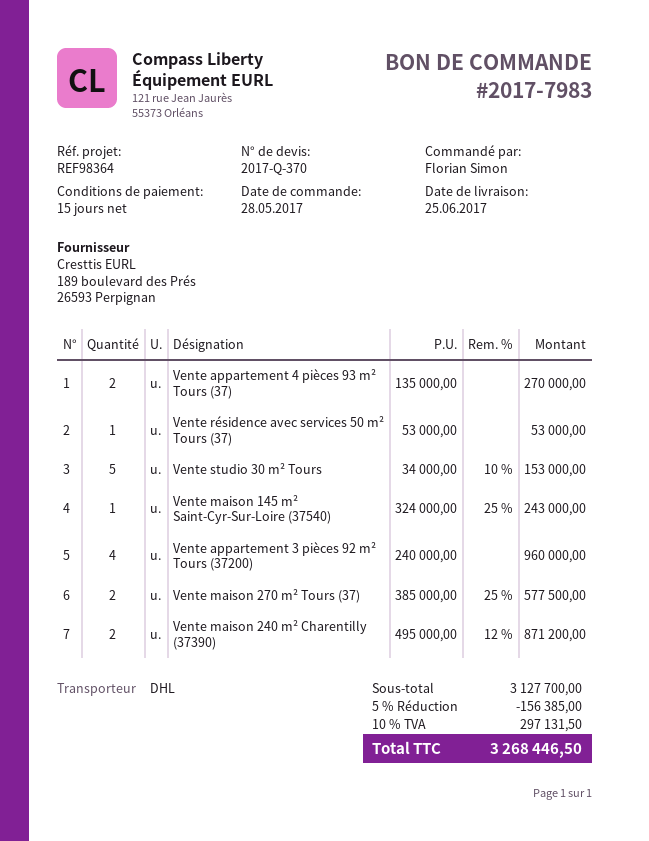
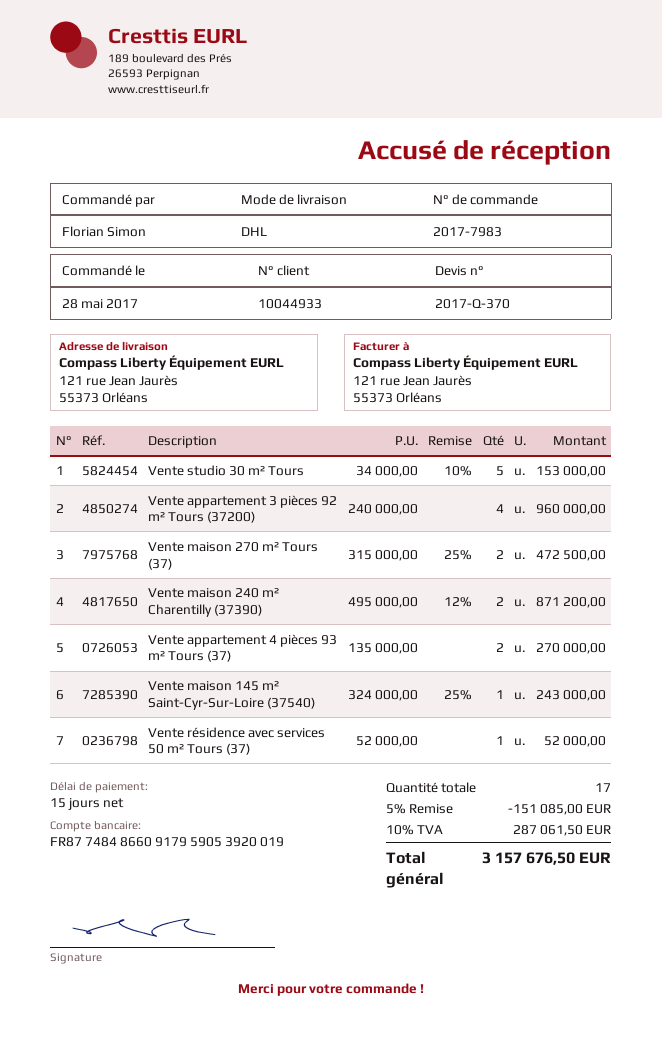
Vente résidence avec services 50 m² Tours (37): 1 x 53000.00 = 53000.00 -> 1 x 52000.00 = 52000.00
Vente maison 270 m² Tours (37): 2 x 385000.00 - 25% = 577500.00 -> 2 x 315000.00 - 25% = 472500.00
discount: 5% = 156385.00 -> 5% = 151085.00
tax: 10% = 297131.50 -> 10% = 287061.50
total: 3268446.50 -> 3157676.50

